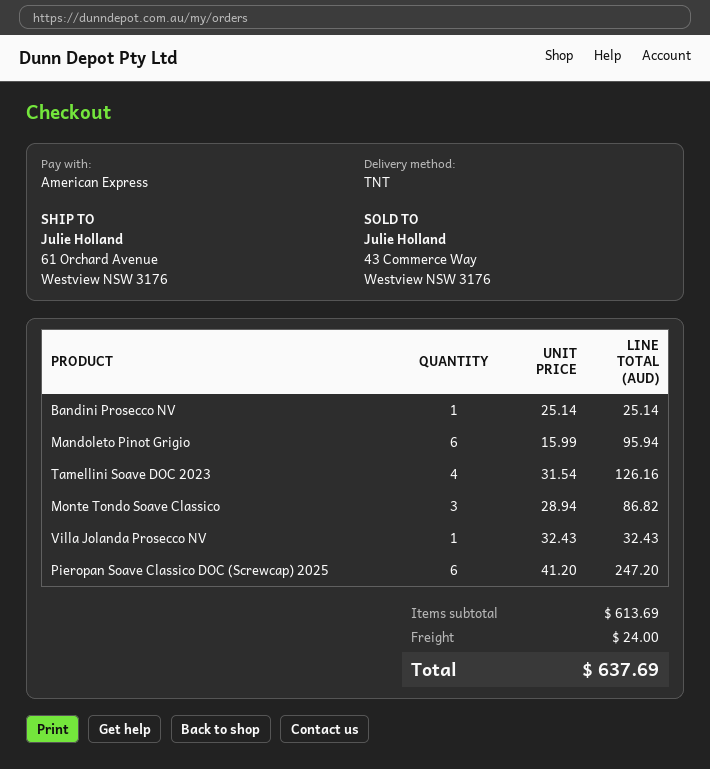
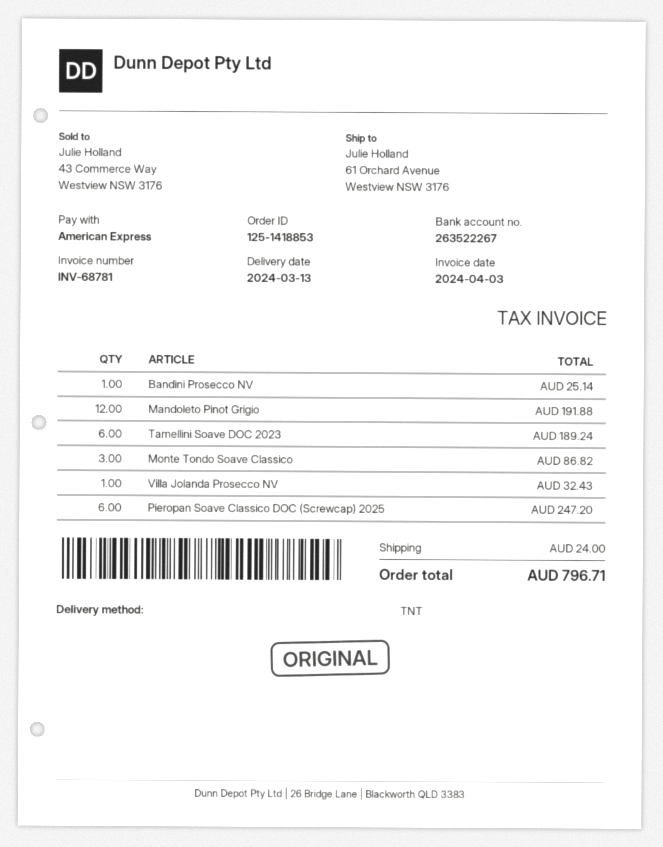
Mandoleto Pinot Grigio: 6 for 95.94 -> 12 for 191.88
Tamellini Soave DOC 2023: 4 for 126.16 -> 6 for 189.24
total: 637.69 -> 796.71

